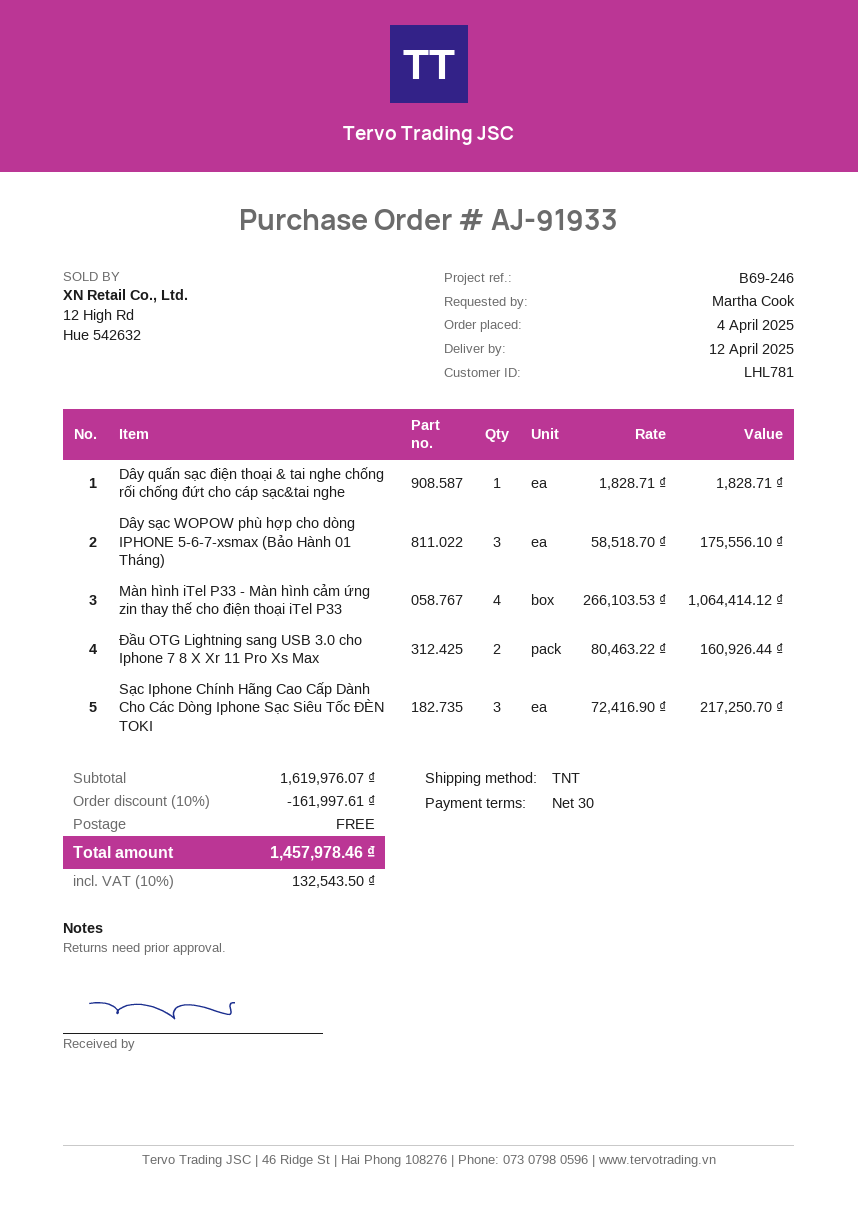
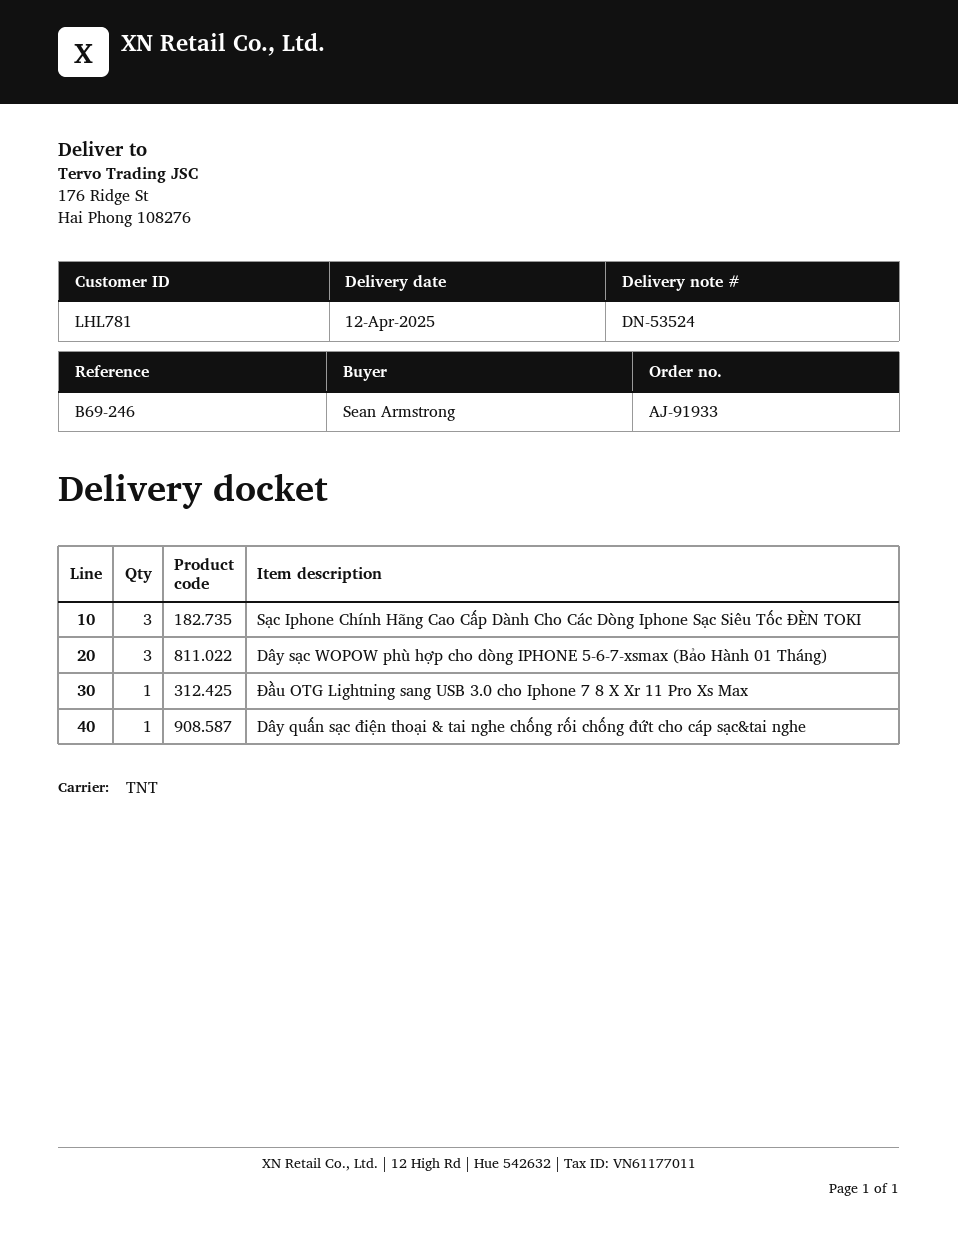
ordered by: Martha Cook -> Sean Armstrong
Màn hình iTel P33 - Màn hình cảm ứng zin thay thế cho điện thoại iTel P33: 4 -> none
Đầu OTG Lightning sang USB 3.0 cho Iphone 7 8 X Xr 11 Pro Xs Max: 2 -> 1

